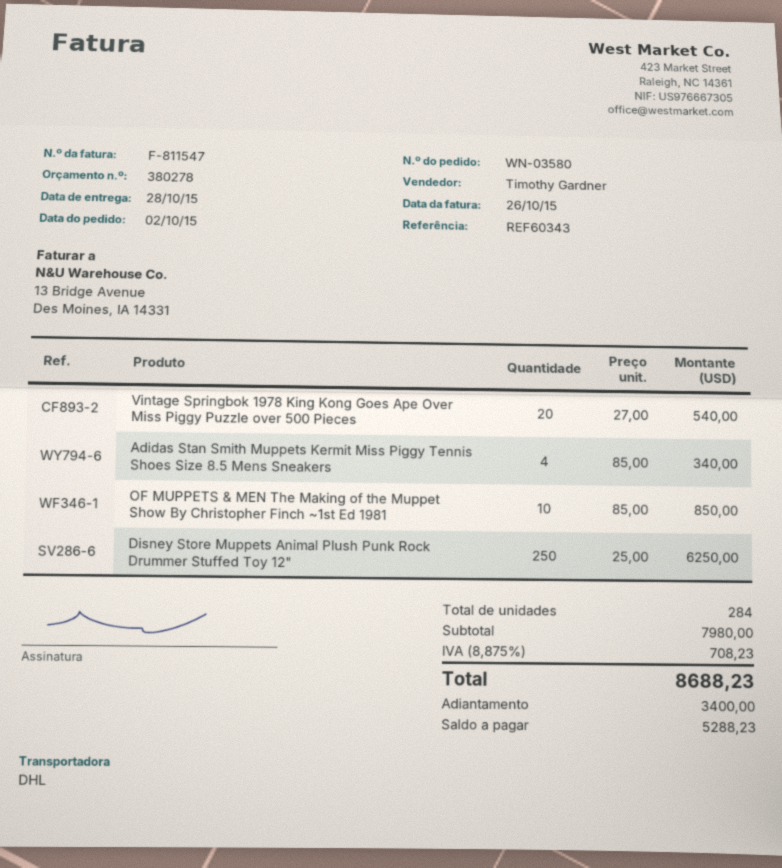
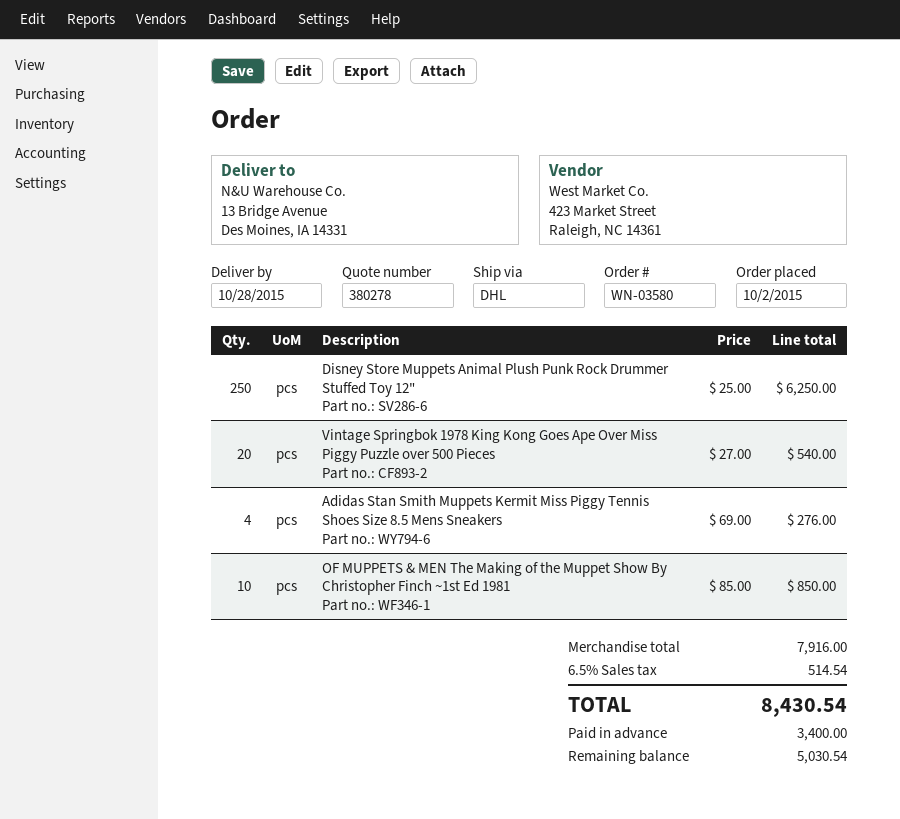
Adidas Stan Smith Muppets Kermit Miss Piggy Tennis Shoes Size 8.5 Mens Sneakers: 4 x 85.00 = 340.00 -> 4 x 69.00 = 276.00
subtotal: 7980.00 -> 7916.00
tax: 8.875% = 708.23 -> 6.5% = 514.54
total: 8688.23 -> 8430.54
balance: 5288.23 -> 5030.54

